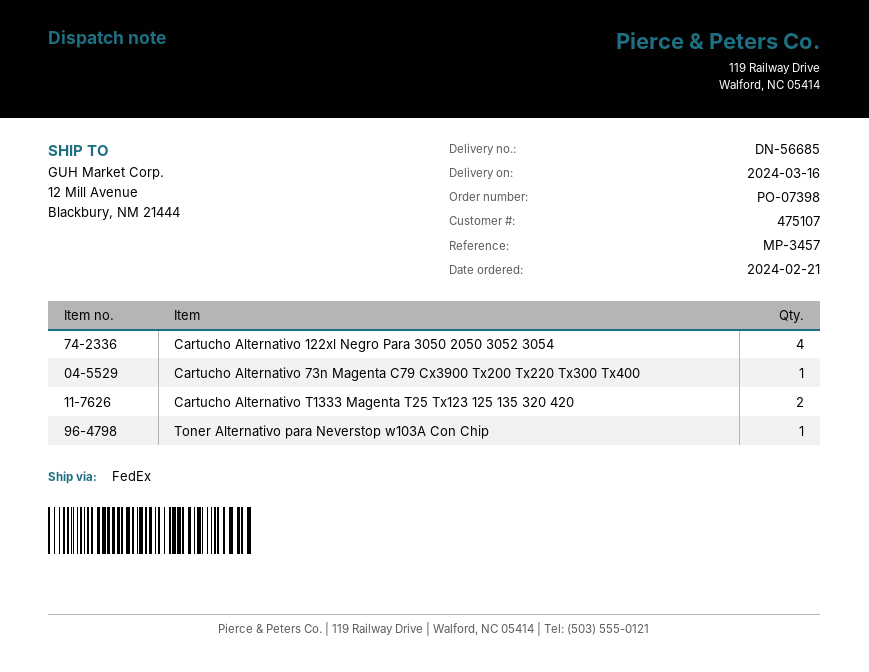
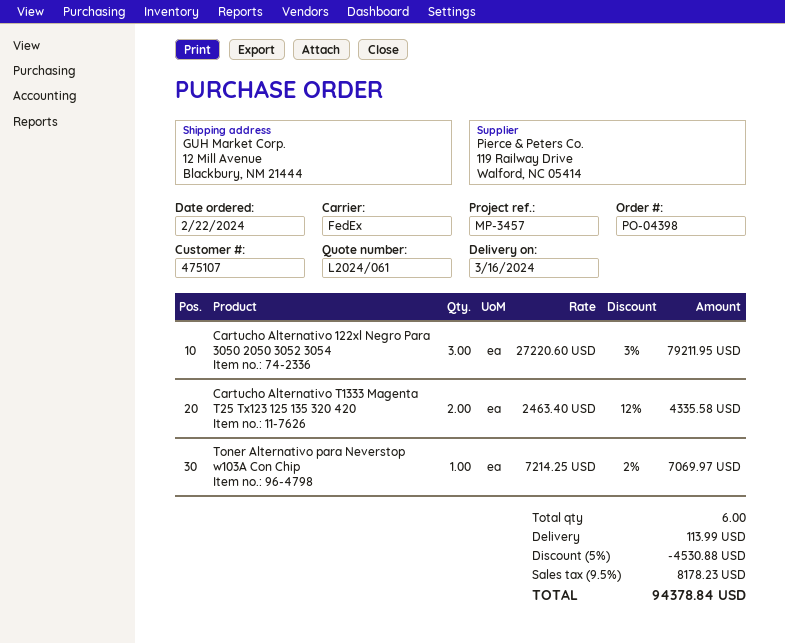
order number: PO-07398 -> PO-04398
order date: 2024-02-21 -> 2024-02-22
Cartucho Alternativo 122xl Negro Para 3050 2050 3052 3054: 4 -> 3
Cartucho Alternativo 73n Magenta C79 Cx3900 Tx200 Tx220 Tx300 Tx400: 1 -> none

